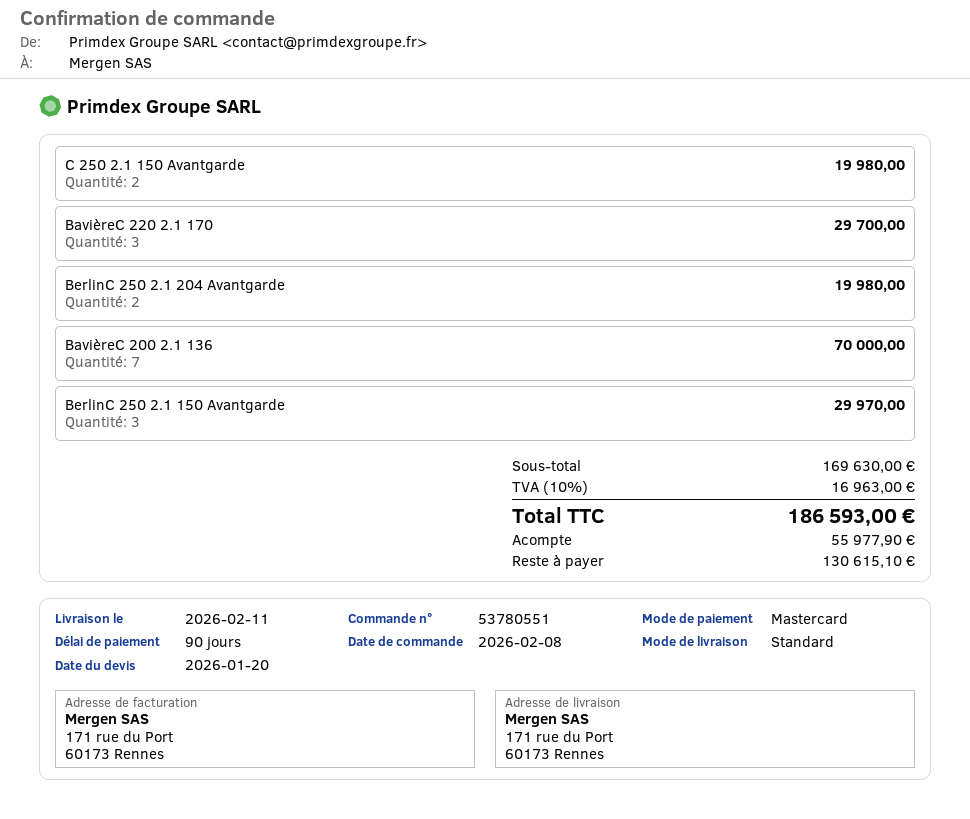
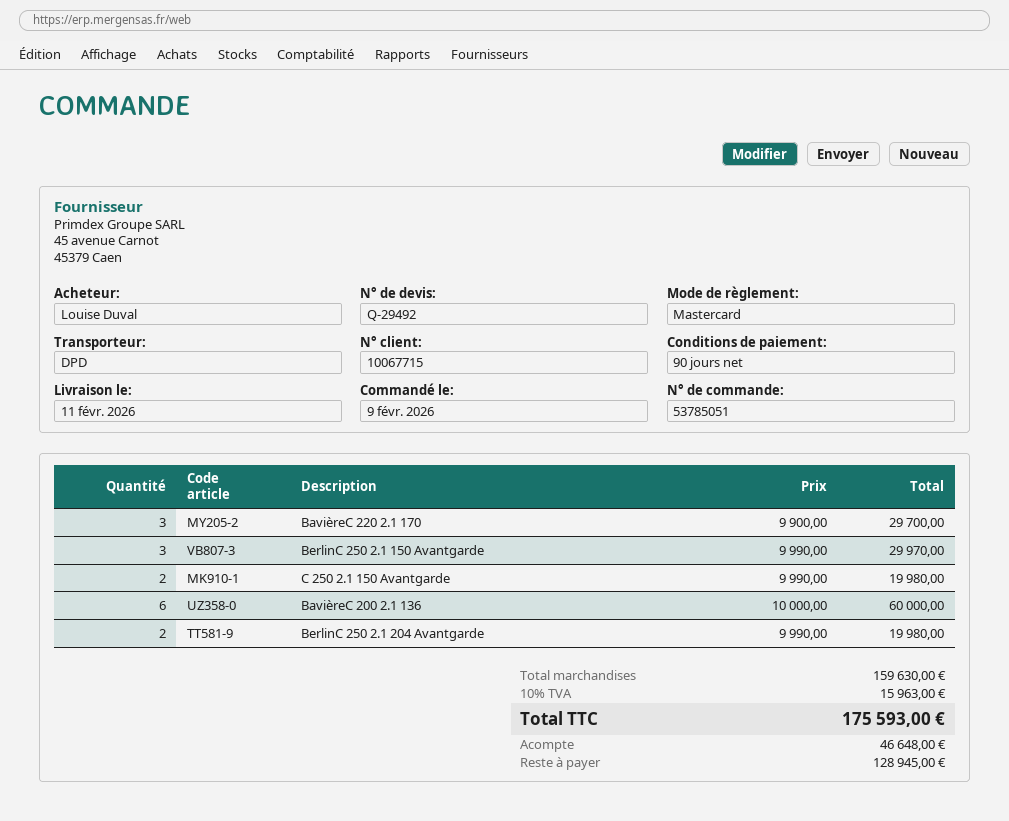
order number: 53780551 -> 53785051
order date: 2026-02-08 -> 2026-02-09
shipping method: standard -> DPD
BavièreC 200 2.1 136: 7 for 70000.00 -> 6 for 60000.00
subtotal: 169630.00 -> 159630.00
tax: 10% = 16963.00 -> 10% = 15963.00
total: 186593.00 -> 175593.00
deposit: 55977.90 -> 46648.00
balance: 130615.10 -> 128945.00

